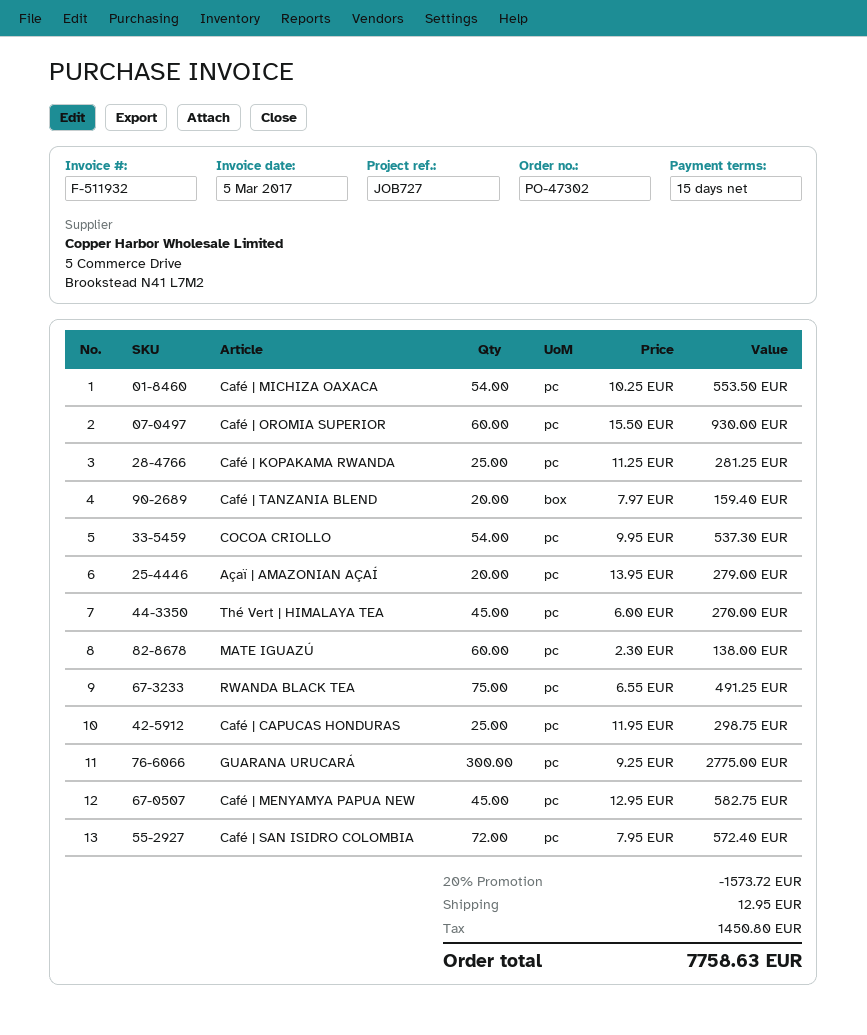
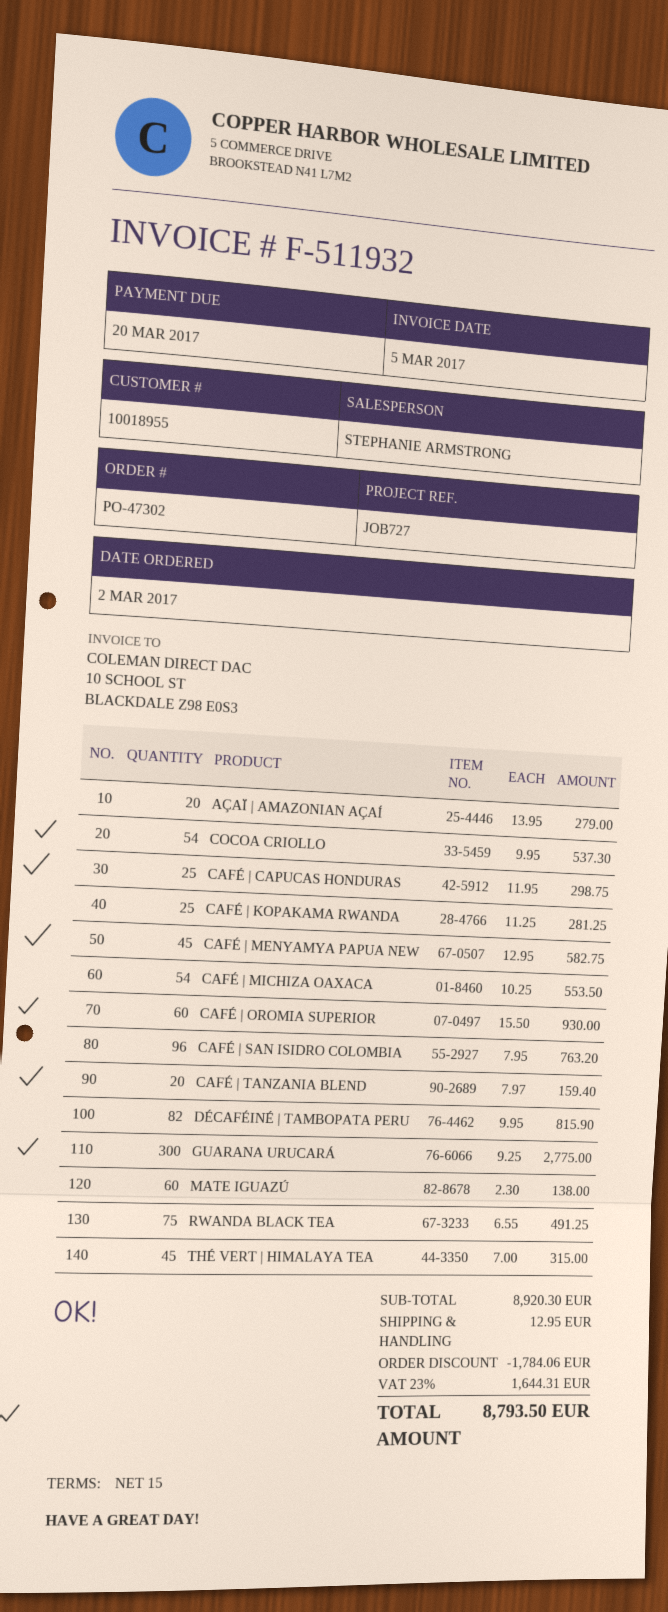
Thé Vert | HIMALAYA TEA: 45 x 6.00 = 270.00 -> 45 x 7.00 = 315.00
Café | SAN ISIDRO COLOMBIA: 72 x 7.95 = 572.40 -> 96 x 7.95 = 763.20
DÉCAFÉINÉ | TAMBOPATA PERU: none -> 82 x 9.95 = 815.90
discount: 1573.72 -> 1784.06
tax: 1450.80 -> 1644.31
total: 7758.63 -> 8793.50

